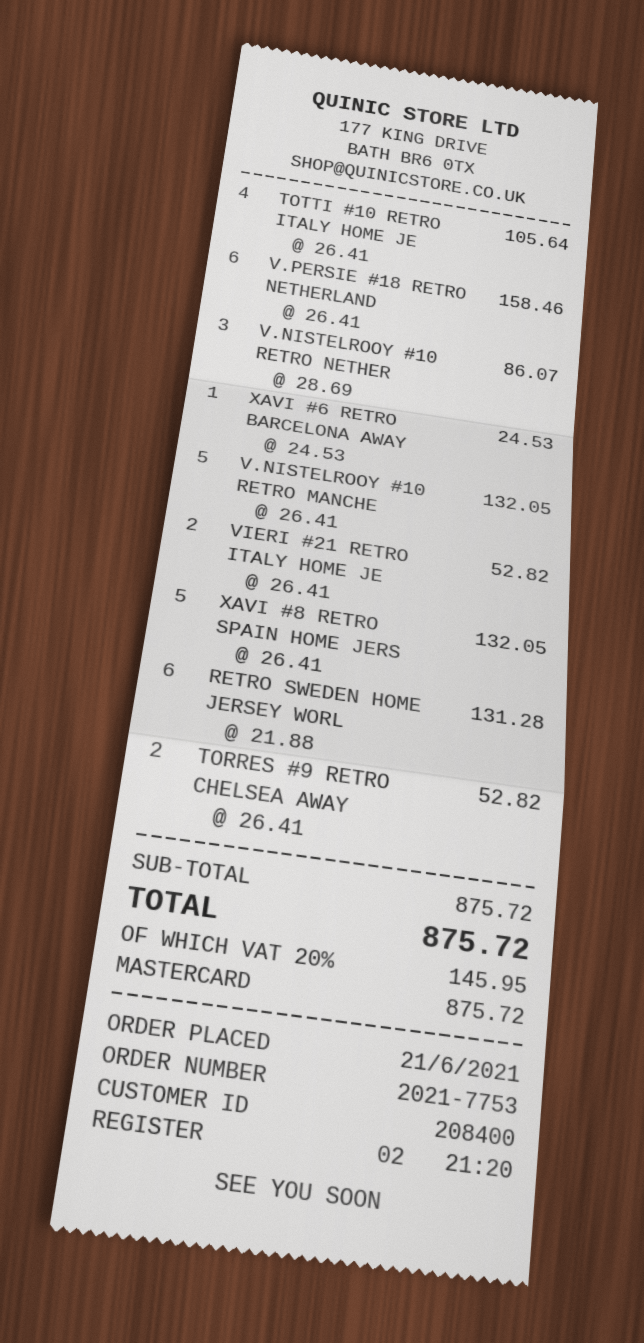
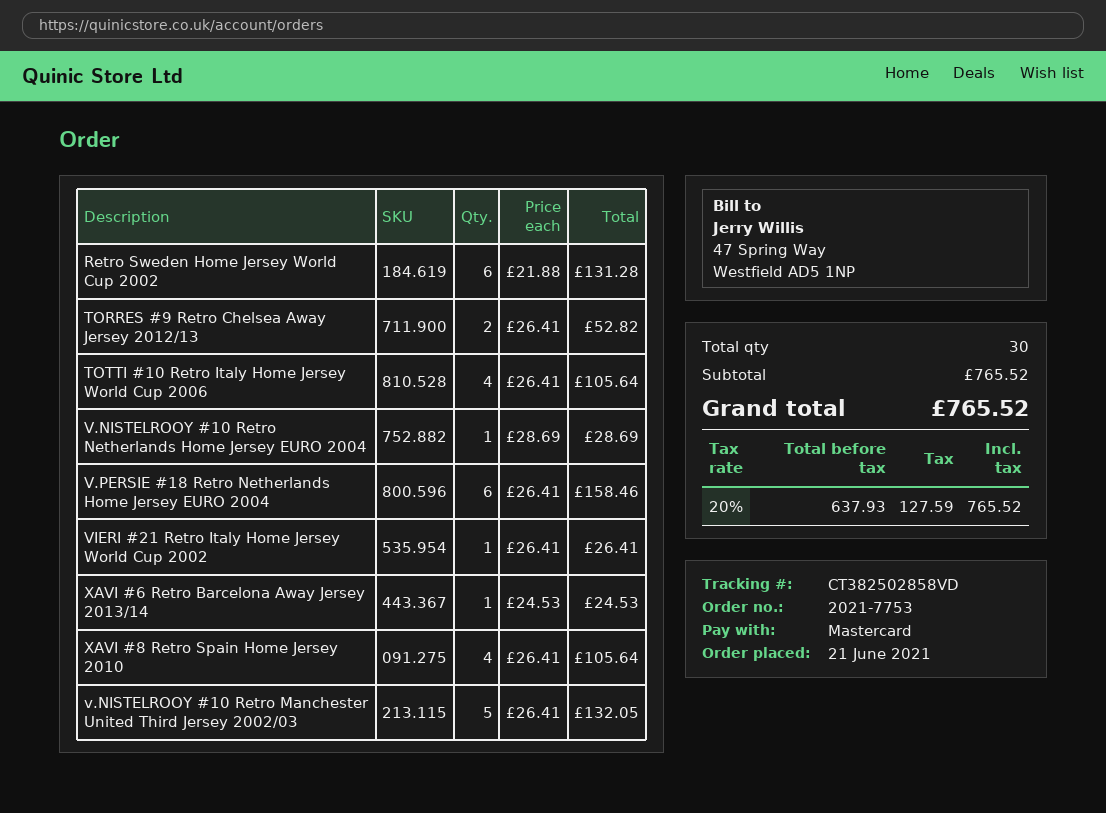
V.NISTELROOY #10 RETRO NETHER: 3 x 28.69 = 86.07 -> 1 x 28.69 = 28.69
VIERI #21 RETRO ITALY HOME JE: 2 x 26.41 = 52.82 -> 1 x 26.41 = 26.41
XAVI #8 RETRO SPAIN HOME JERS: 5 x 26.41 = 132.05 -> 4 x 26.41 = 105.64
subtotal: 875.72 -> 765.52
tax: 20% = 145.95 -> 20% = 127.59
total: 875.72 -> 765.52

